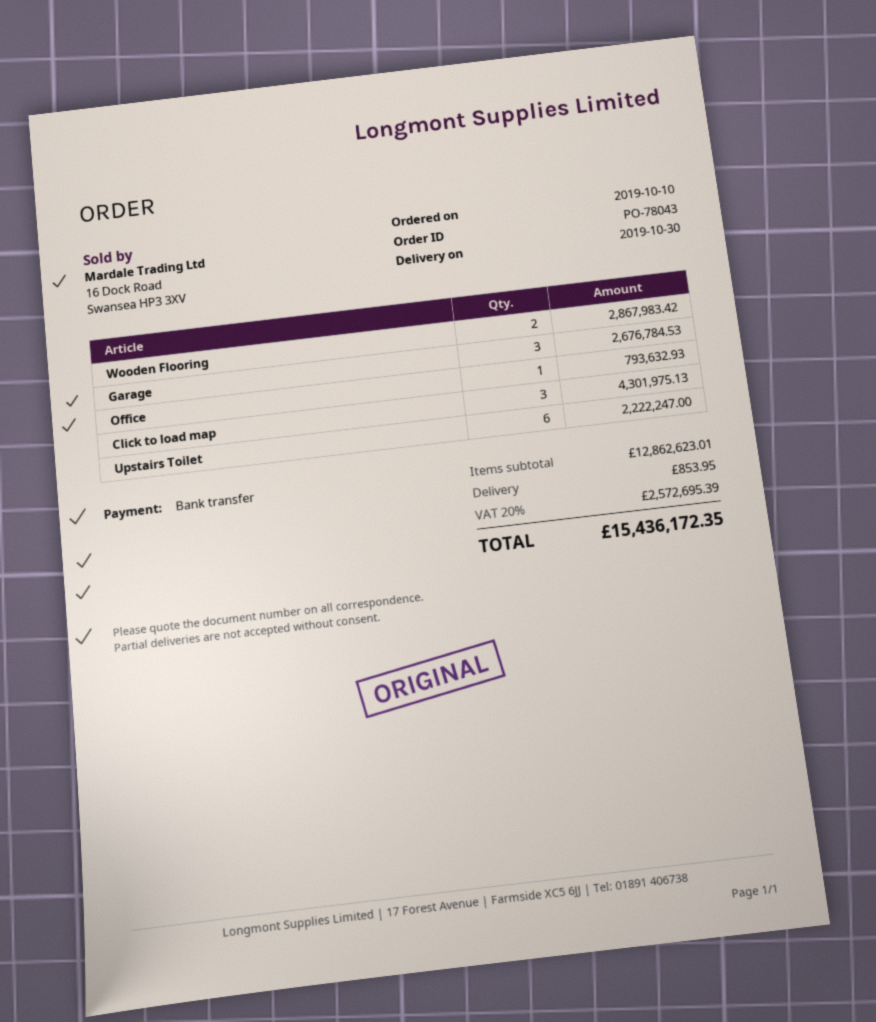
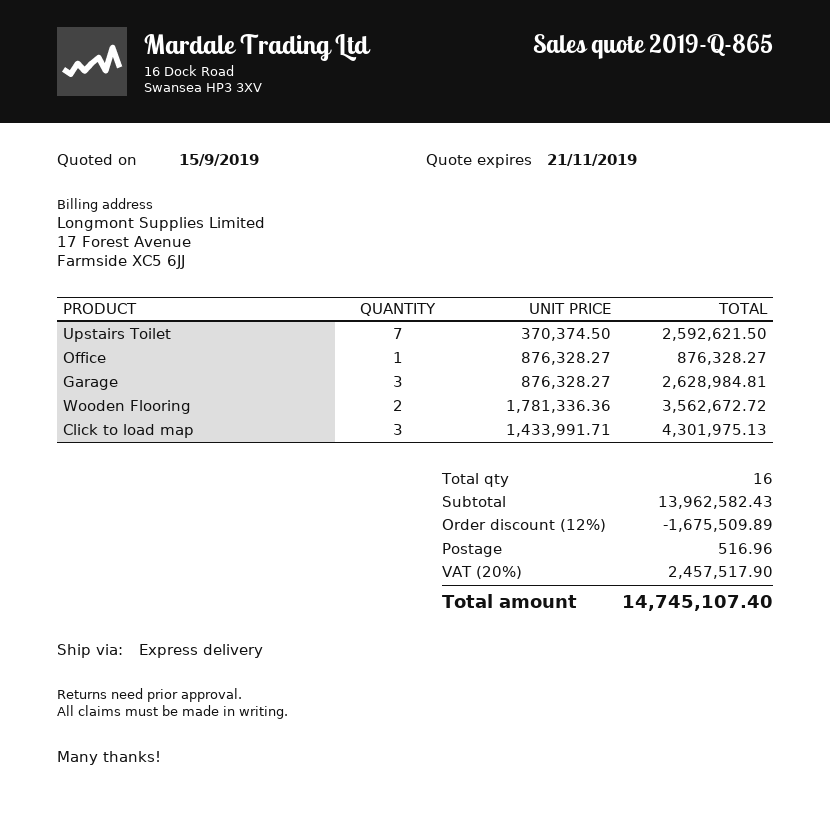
Wooden Flooring: 2 for 2867983.42 -> 2 for 3562672.72
Garage: 3 for 2676784.53 -> 3 for 2628984.81
Office: 1 for 793632.93 -> 1 for 876328.27
Upstairs Toilet: 6 for 2222247.00 -> 7 for 2592621.50
subtotal: 12862623.01 -> 13962582.43
discount: none -> 12% = 1675509.89
shipping: 853.95 -> 516.96
tax: 20% = 2572695.39 -> 20% = 2457517.90
total: 15436172.35 -> 14745107.40

